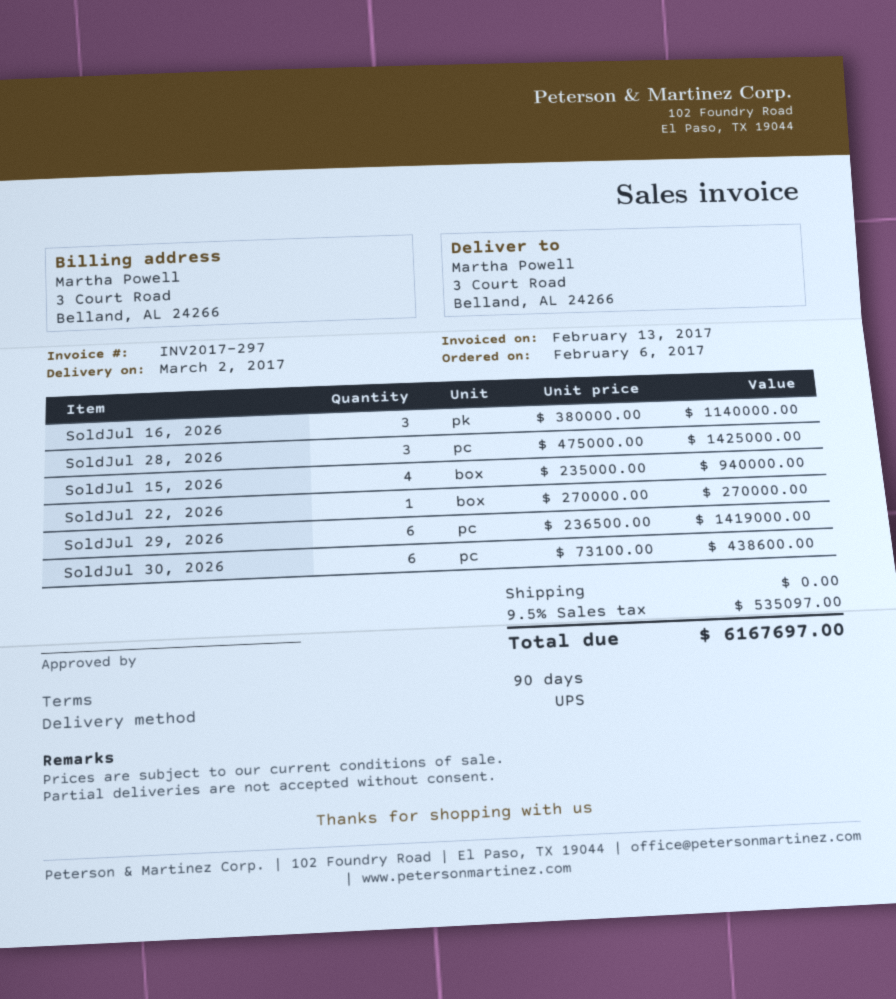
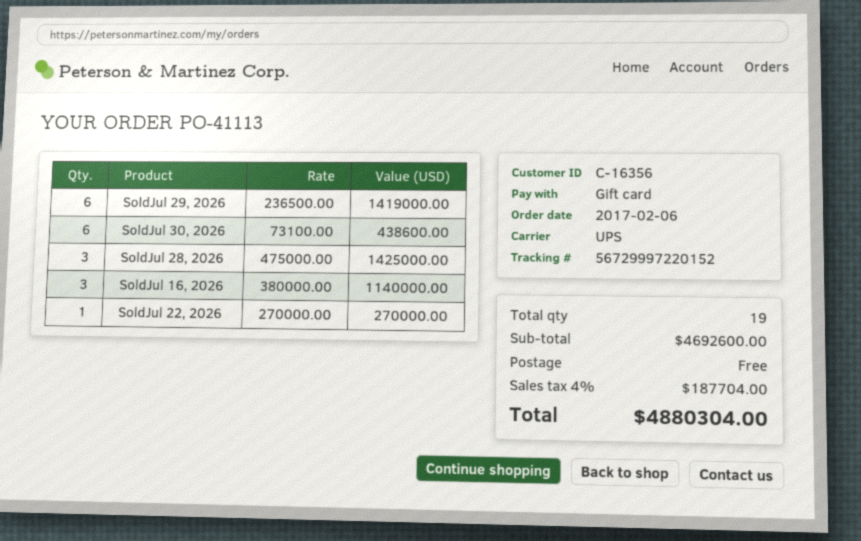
SoldJul 15, 2026: 4 x 235000.00 = 940000.00 -> none
tax: 9.5% = 535097.00 -> 4% = 187704.00
total: 6167697.00 -> 4880304.00

